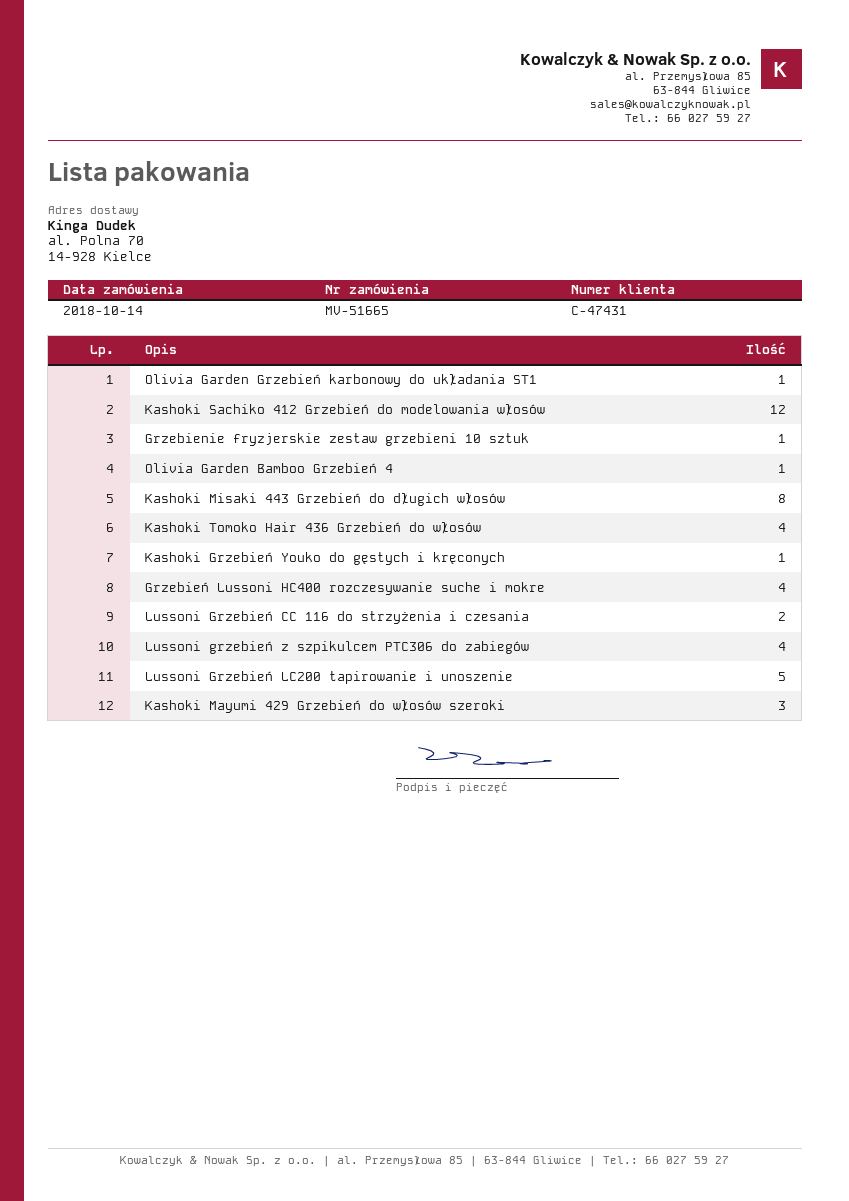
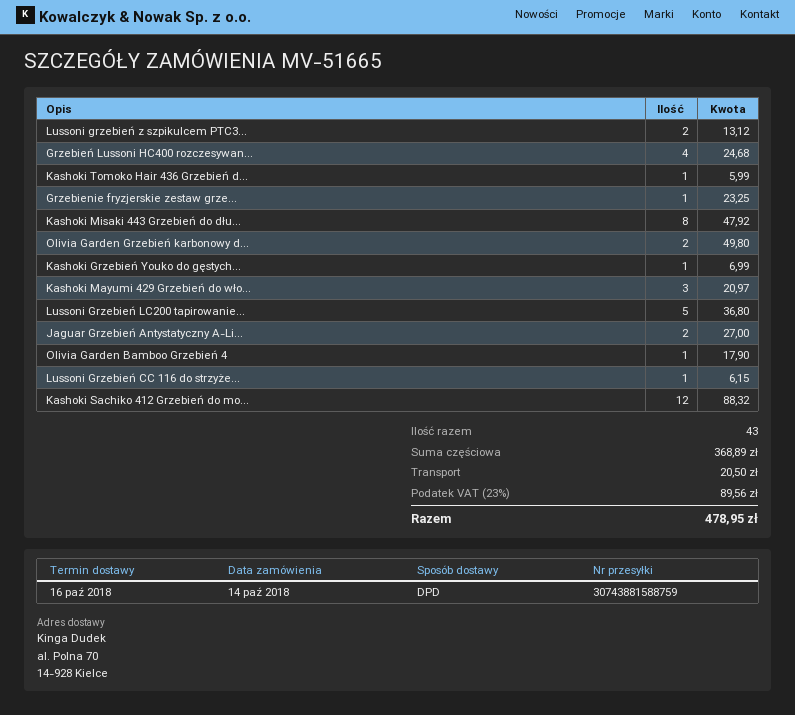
Olivia Garden Grzebień karbonowy do układania ST1: 1 -> 2
Kashoki Tomoko Hair 436 Grzebień do włosów: 4 -> 1
Lussoni Grzebień CC 116 do strzyżenia i czesania: 2 -> 1
Lussoni grzebień z szpikulcem PTC306 do zabiegów: 4 -> 2
Jaguar Grzebień Antystatyczny A-Li...: none -> 2

